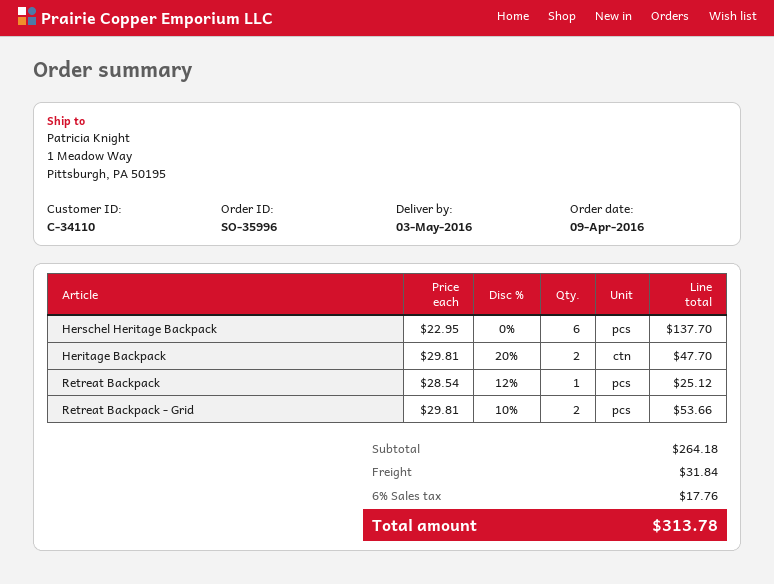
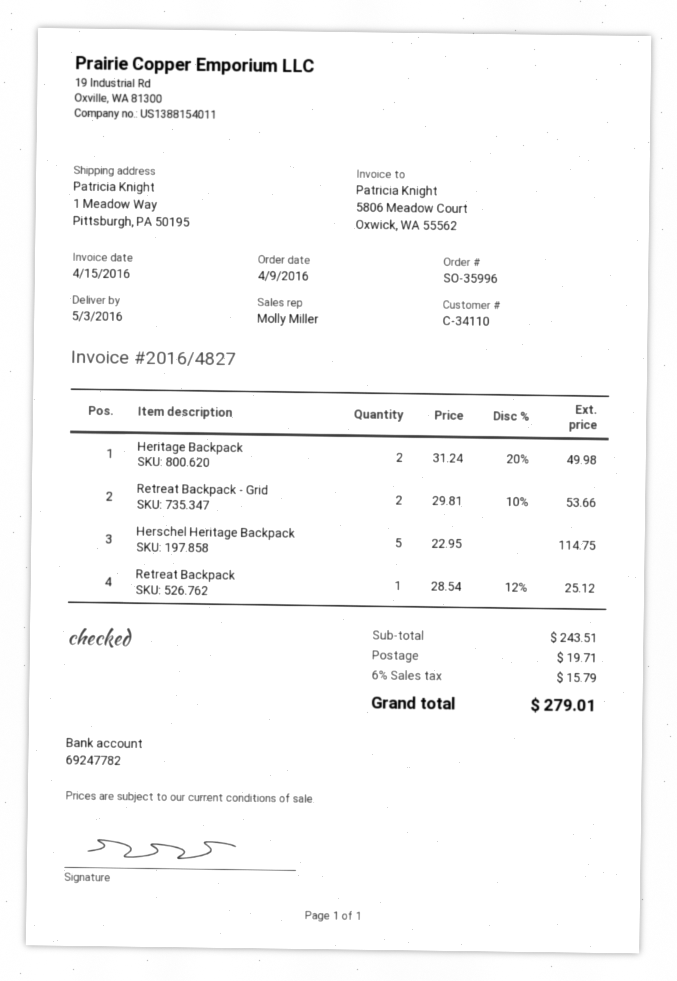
Herschel Heritage Backpack: 6 x 22.95 = 137.70 -> 5 x 22.95 = 114.75
Heritage Backpack: 2 x 29.81 - 20% = 47.70 -> 2 x 31.24 - 20% = 49.98
subtotal: 264.18 -> 243.51
shipping: 31.84 -> 19.71
tax: 6% = 17.76 -> 6% = 15.79
total: 313.78 -> 279.01

